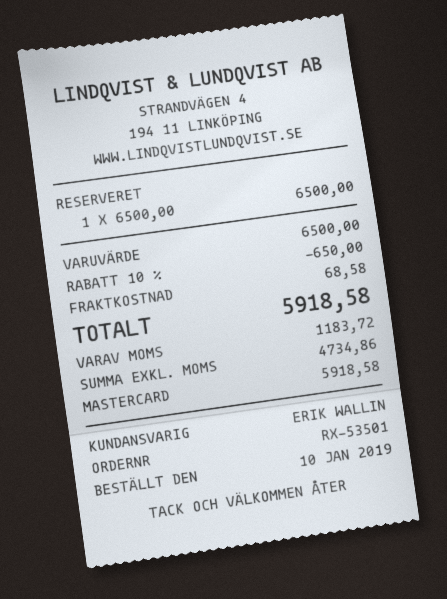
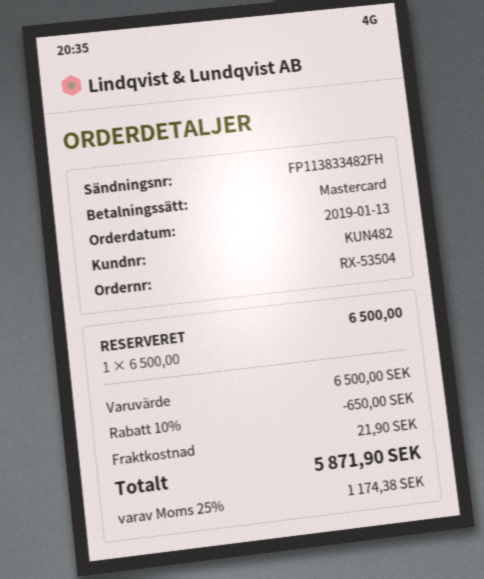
order number: RX-53501 -> RX-53504
order date: 2019-01-10 -> 2019-01-13
shipping: 68.58 -> 21.90
tax: 1183.72 -> 1174.38
total: 5918.58 -> 5871.90

